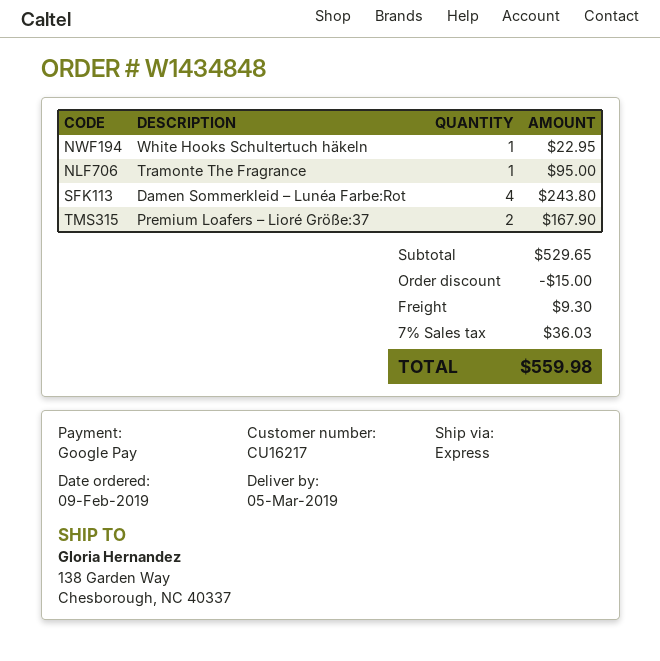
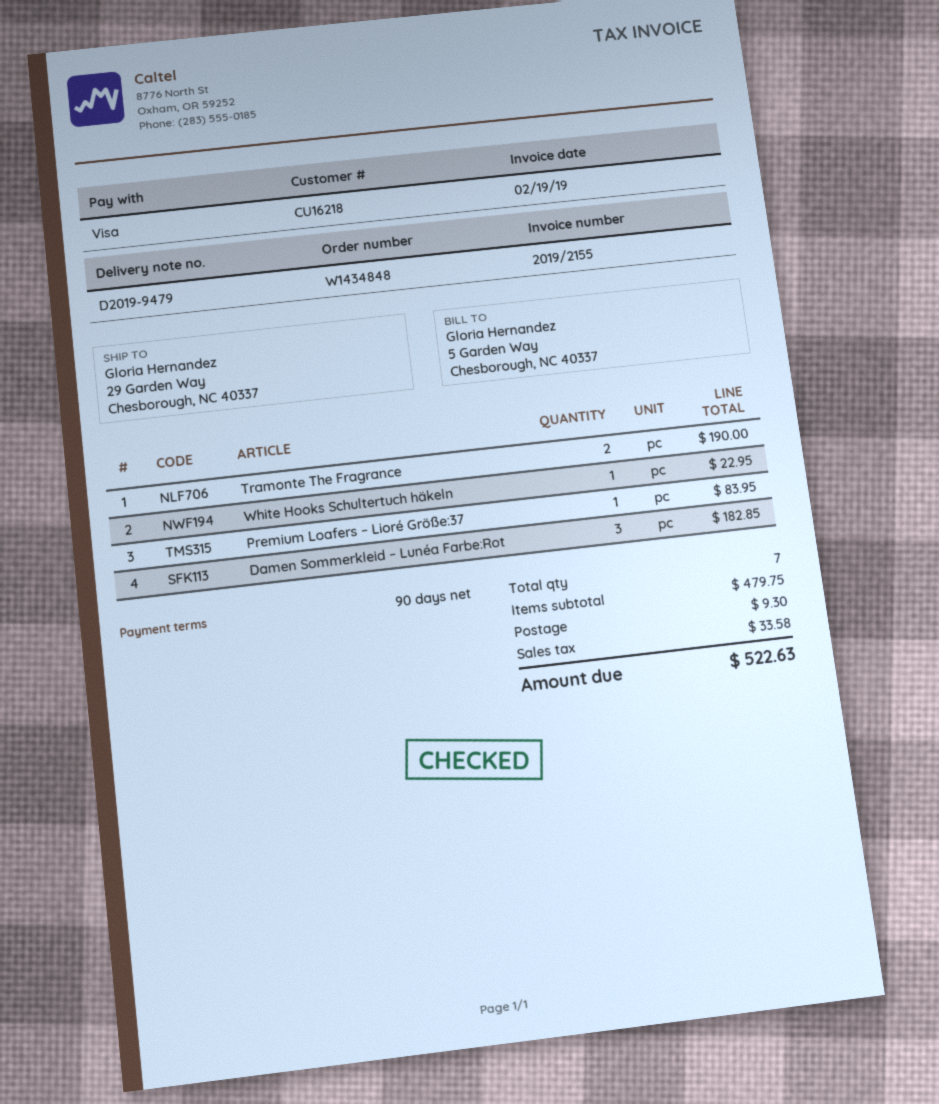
customer number: CU16217 -> CU16218
payment method: Google Pay -> Visa
ship to: 138 Garden Way, Chesborough, NC 40337 -> 29 Garden Way, Chesborough, NC 40337
Tramonte The Fragrance: 1 for 95.00 -> 2 for 190.00
Damen Sommerkleid – Lunéa Farbe:Rot: 4 for 243.80 -> 3 for 182.85
Premium Loafers – Lioré Größe:37: 2 for 167.90 -> 1 for 83.95
subtotal: 529.65 -> 479.75
discount: 15.00 -> none
tax: 36.03 -> 33.58
total: 559.98 -> 522.63

